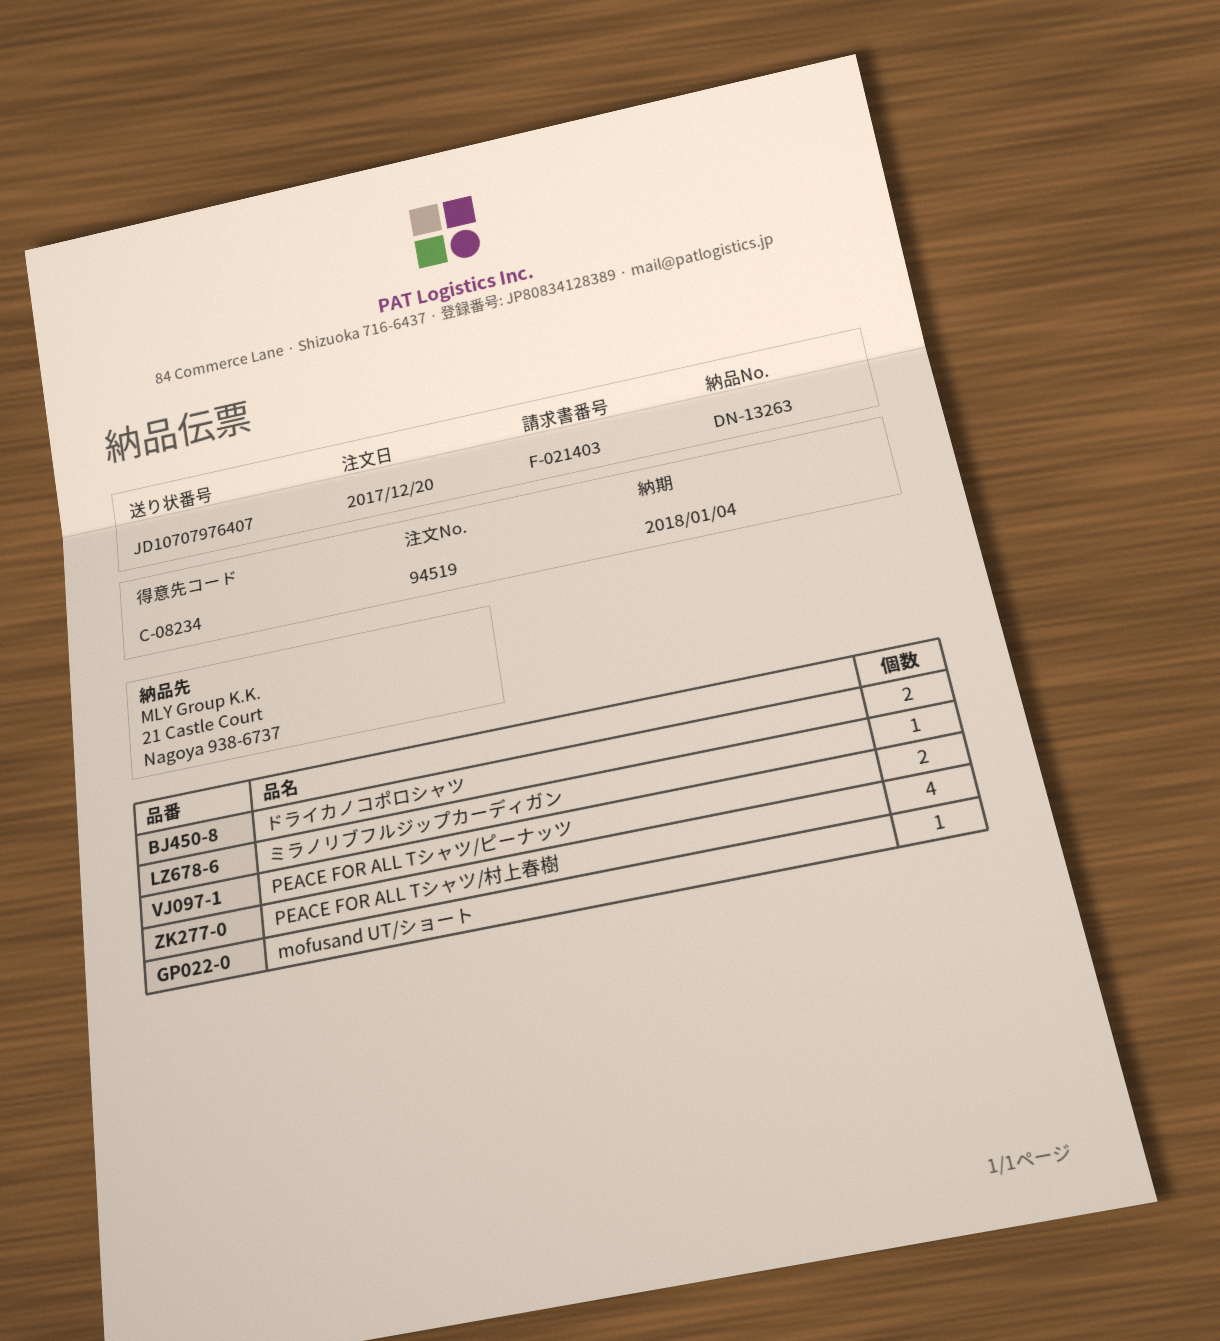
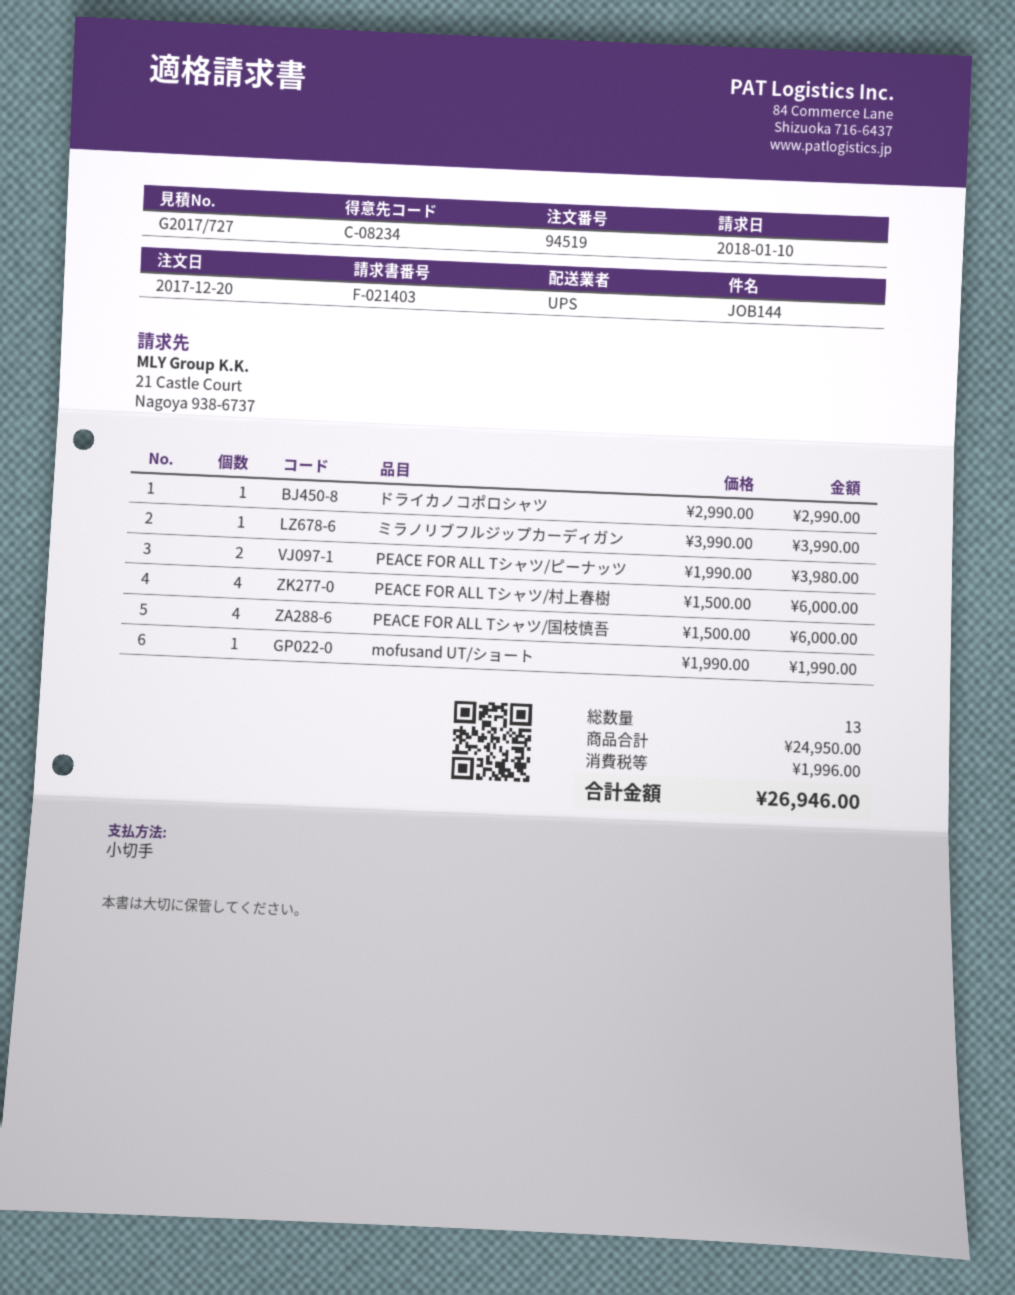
ドライカノコポロシャツ: 2 -> 1
PEACE FOR ALL Tシャツ/国枝慎吾: none -> 4

